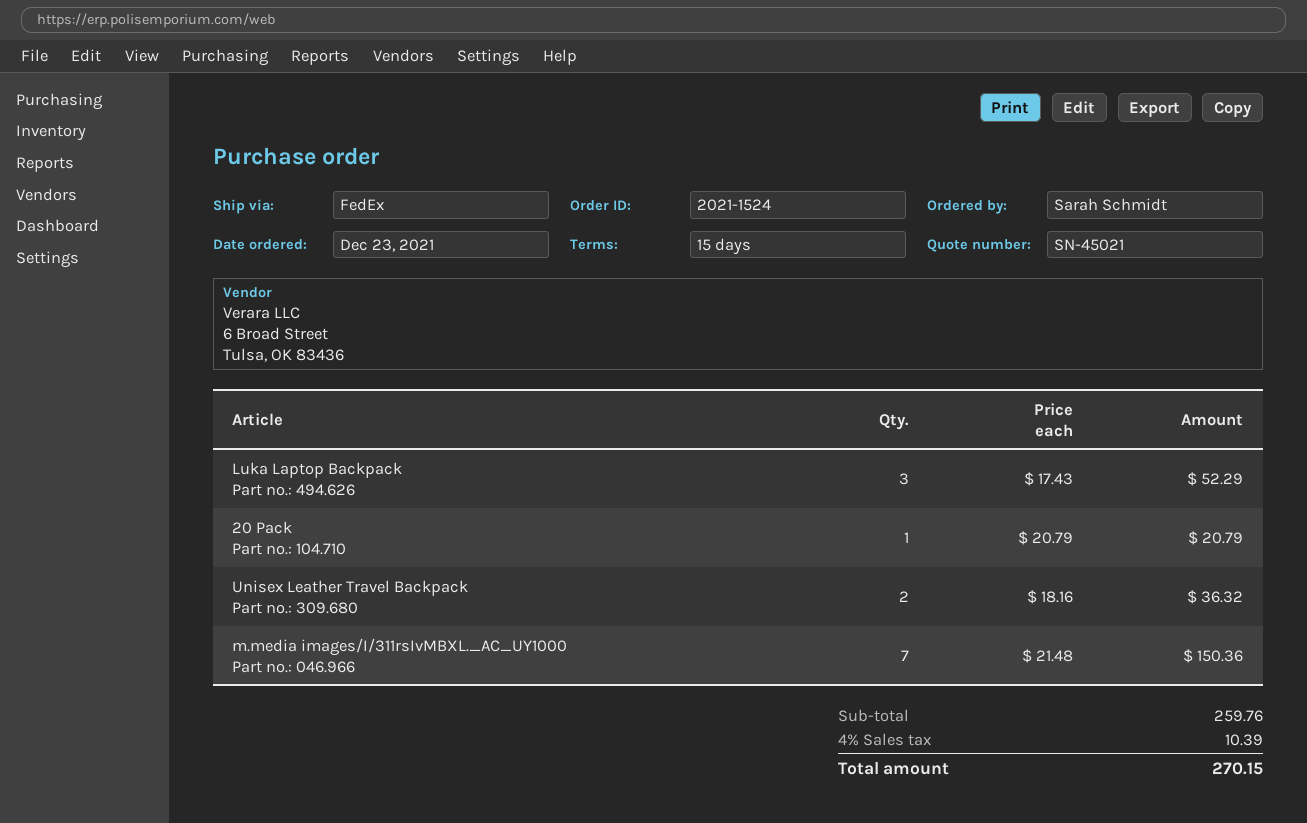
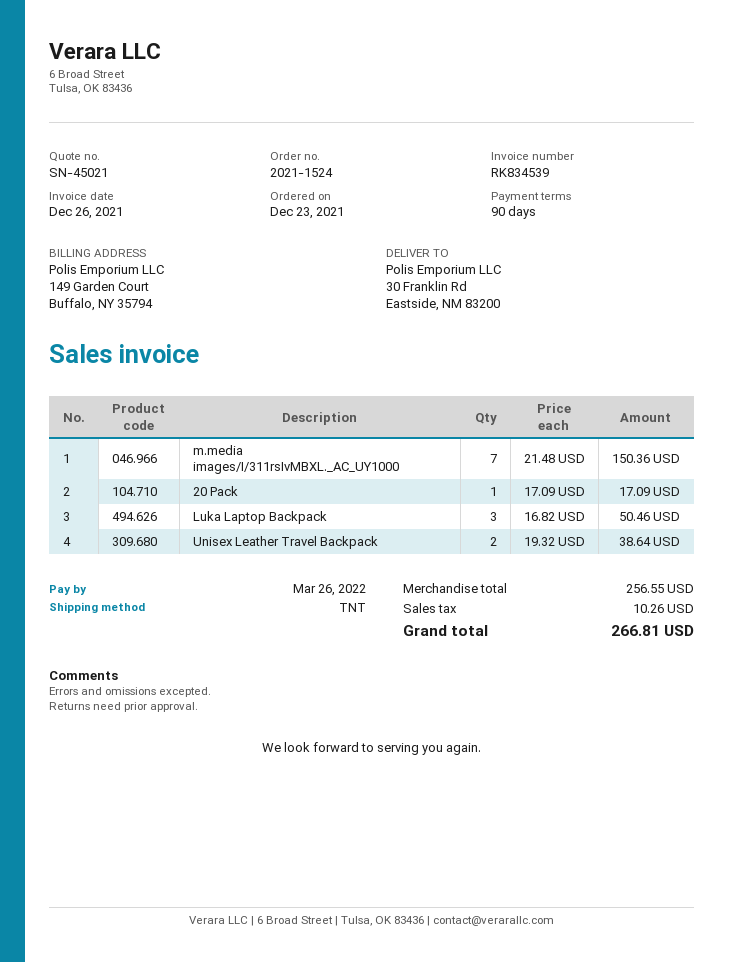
payment terms: 15 days -> 90 days
shipping method: FedEx -> TNT
Luka Laptop Backpack: 3 x 17.43 = 52.29 -> 3 x 16.82 = 50.46
20 Pack: 1 x 20.79 = 20.79 -> 1 x 17.09 = 17.09
Unisex Leather Travel Backpack: 2 x 18.16 = 36.32 -> 2 x 19.32 = 38.64
subtotal: 259.76 -> 256.55
tax: 10.39 -> 10.26
total: 270.15 -> 266.81

